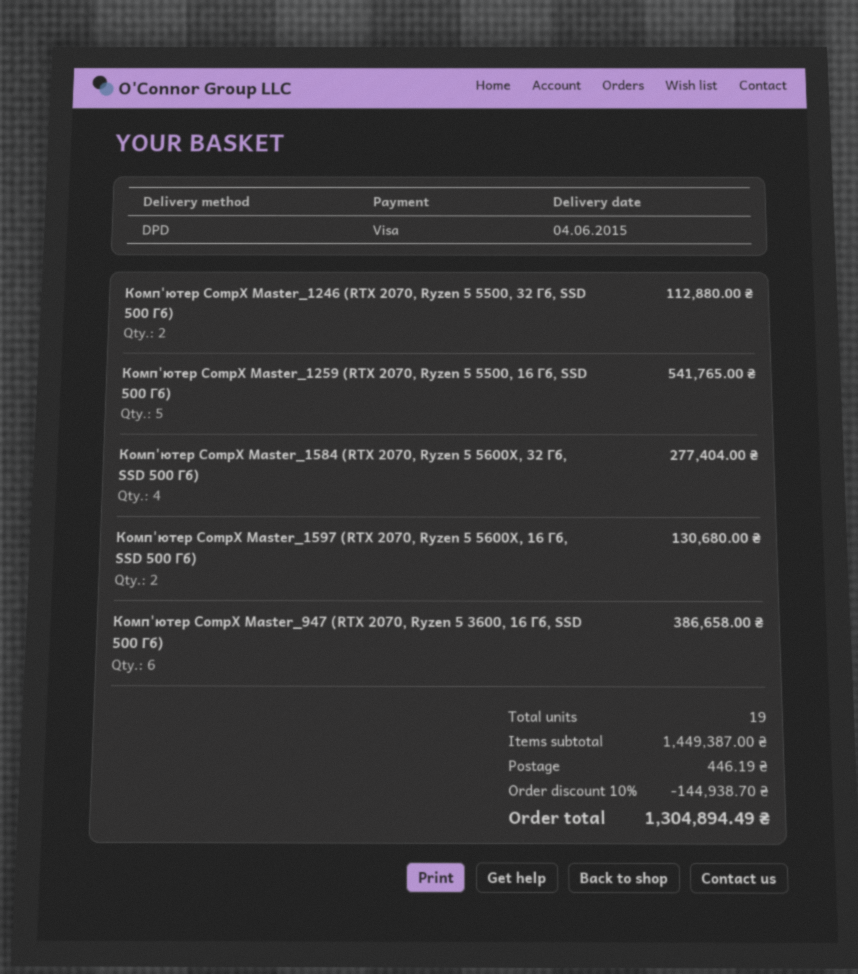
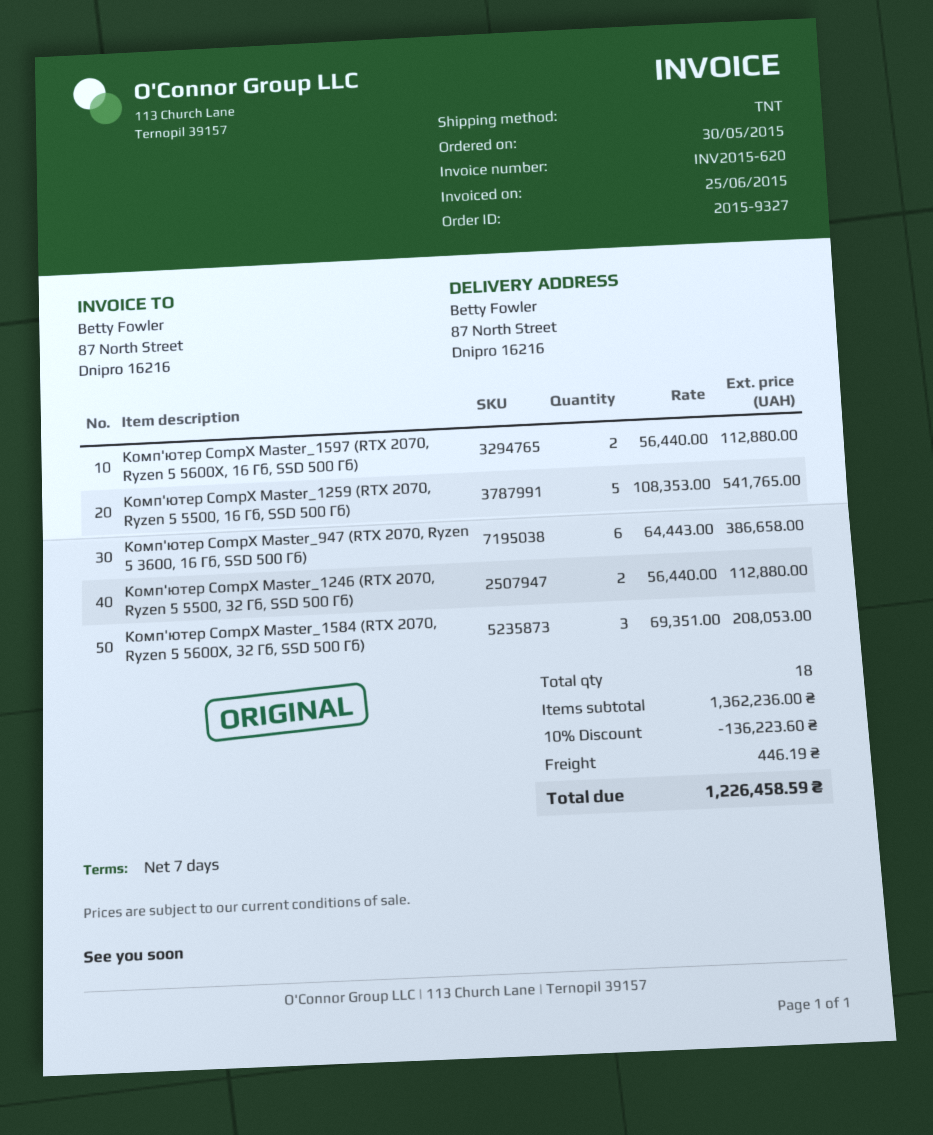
shipping method: DPD -> TNT
Комп'ютер CompX Master_1584 (RTX 2070, Ryzen 5 5600X, 32 Гб, SSD 500 Гб): 4 for 277404.00 -> 3 for 208053.00
Комп'ютер CompX Master_1597 (RTX 2070, Ryzen 5 5600X, 16 Гб, SSD 500 Гб): 2 for 130680.00 -> 2 for 112880.00
total quantity: 19 -> 18
subtotal: 1449387.00 -> 1362236.00
discount: 10% = 144938.70 -> 10% = 136223.60
total: 1304894.49 -> 1226458.59

